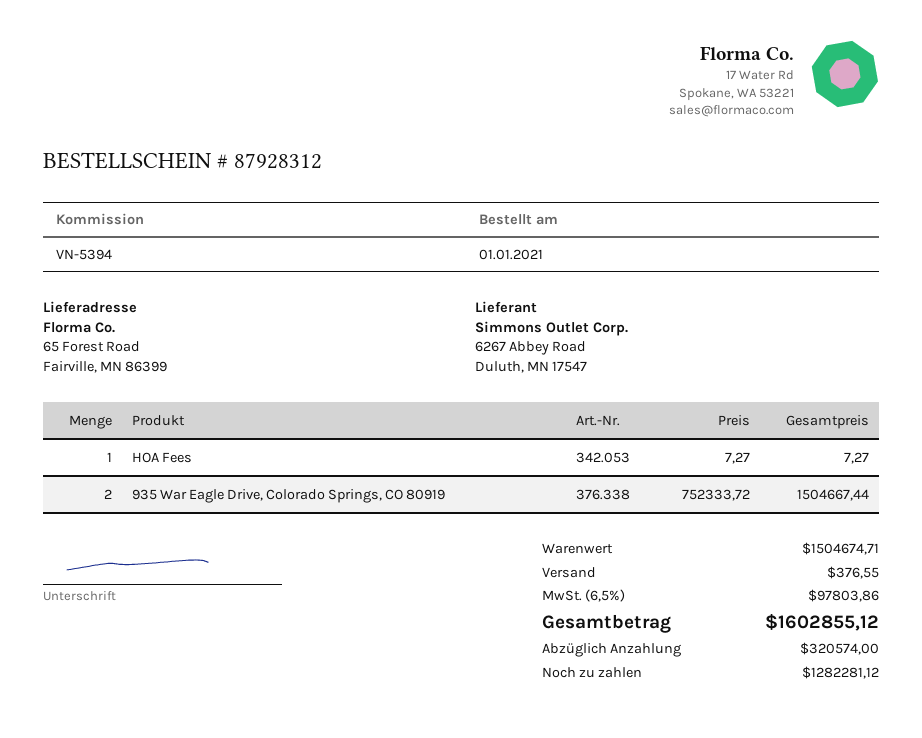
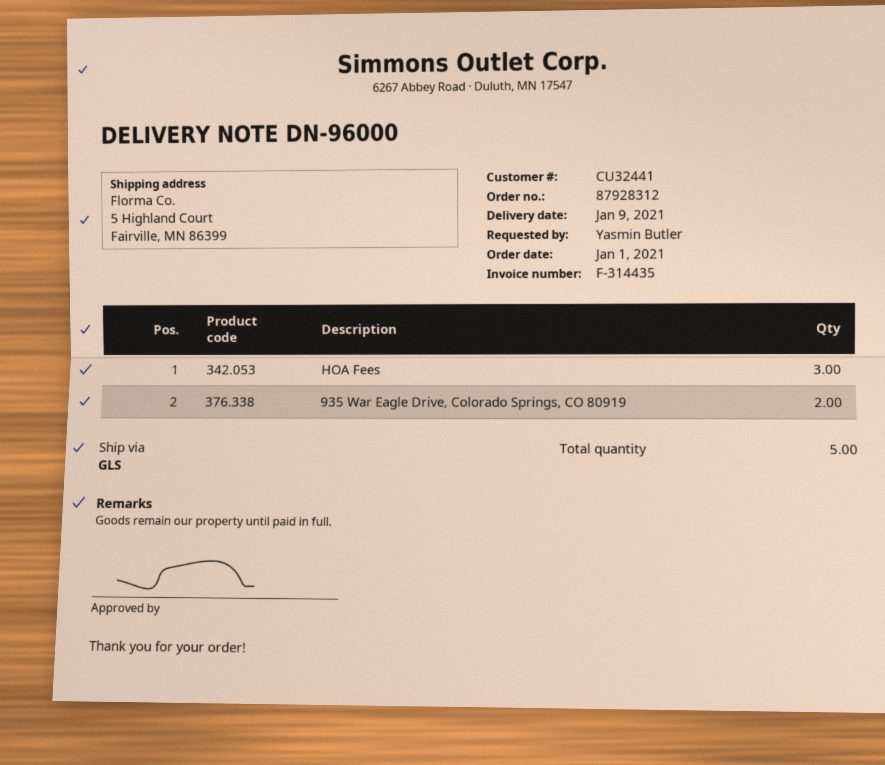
ship to: 65 Forest Road, Fairville, MN 86399 -> 5 Highland Court, Fairville, MN 86399
HOA Fees: 1 -> 3

